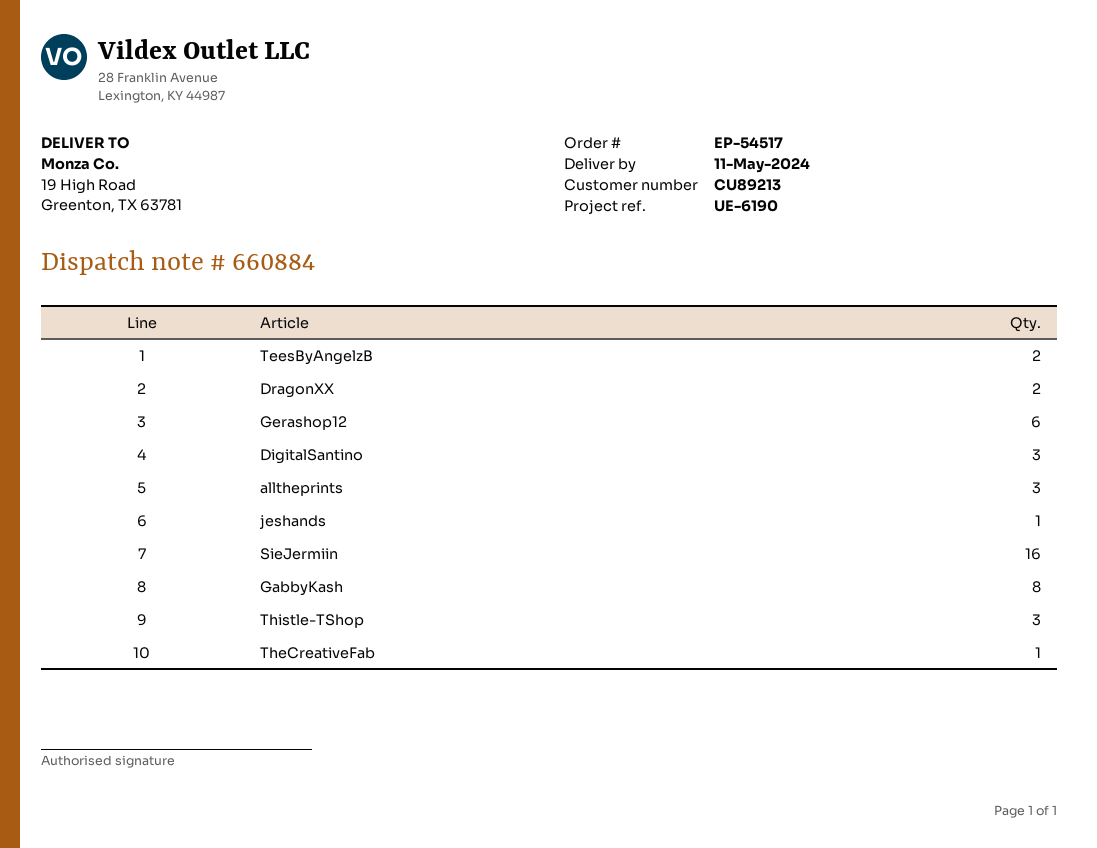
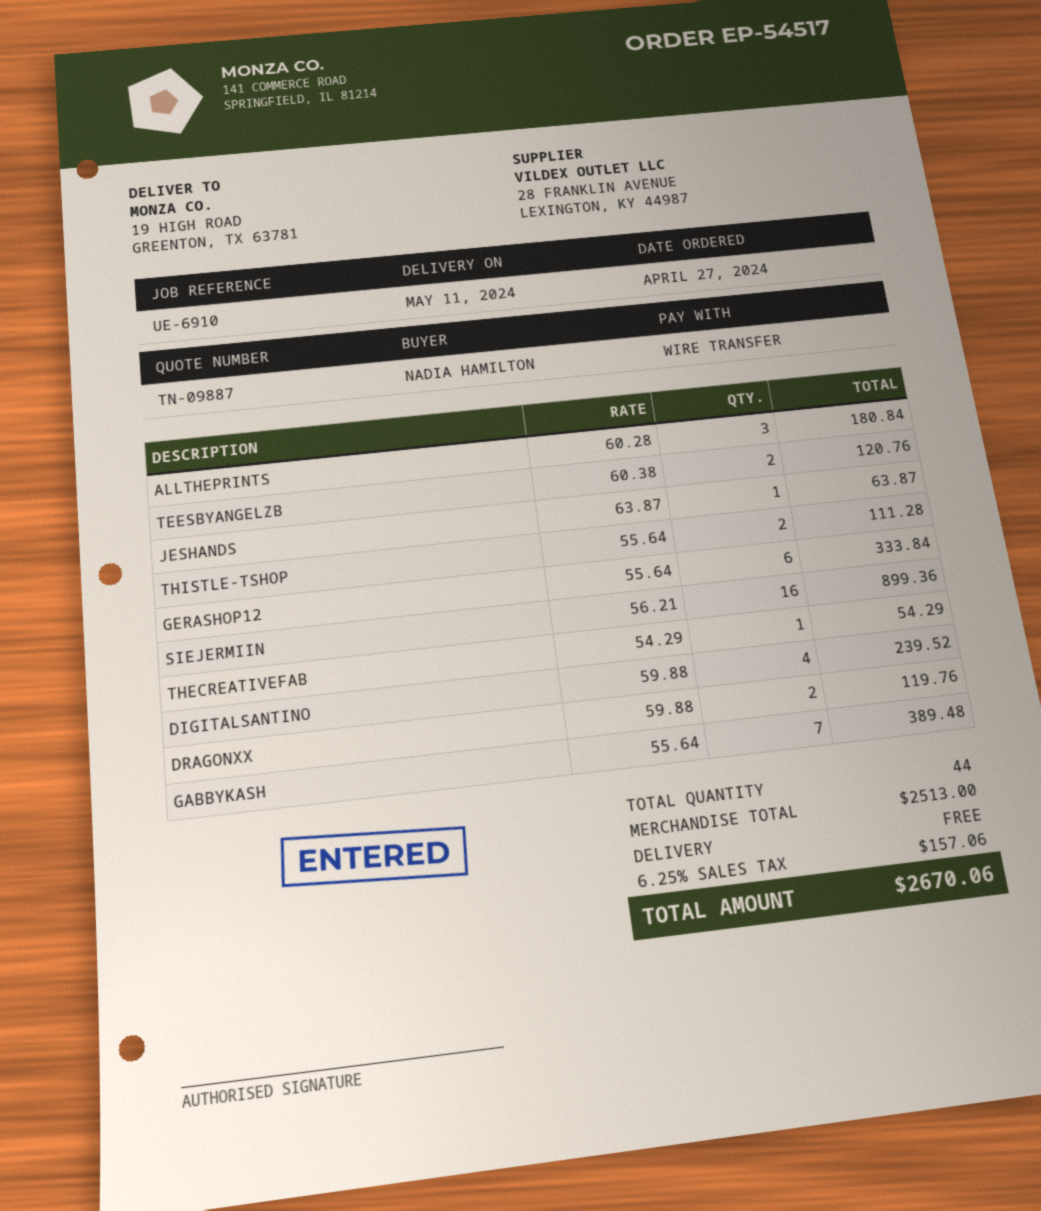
reference: UE-6190 -> UE-6910
DigitalSantino: 3 -> 4
GabbyKash: 8 -> 7
Thistle-TShop: 3 -> 2

